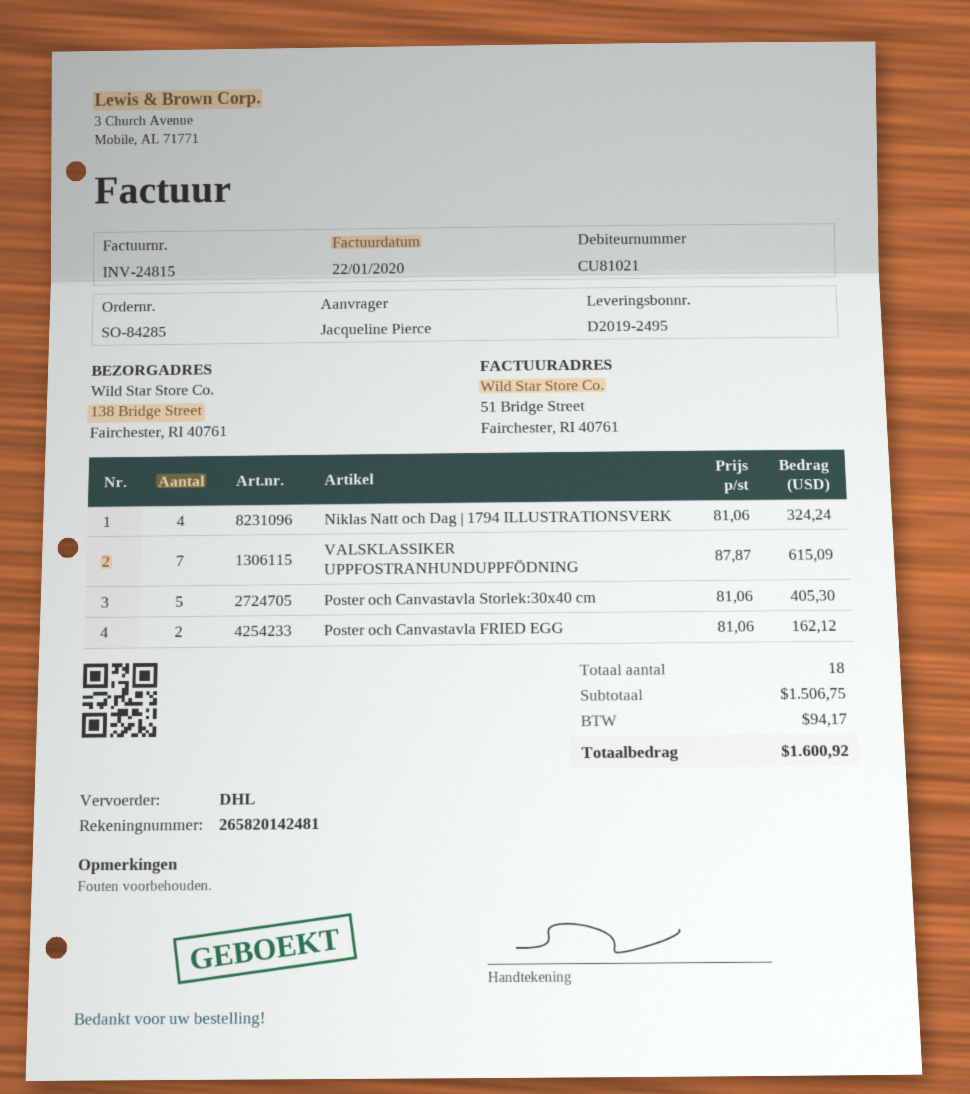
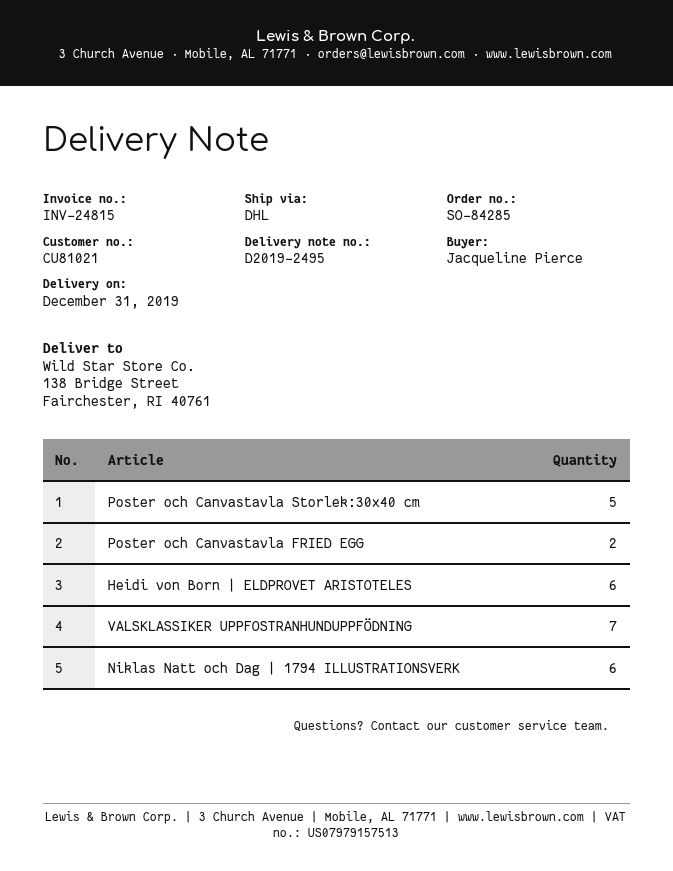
Niklas Natt och Dag | 1794 ILLUSTRATIONSVERK: 4 -> 6
Heidi von Born | ELDPROVET ARISTOTELES: none -> 6

